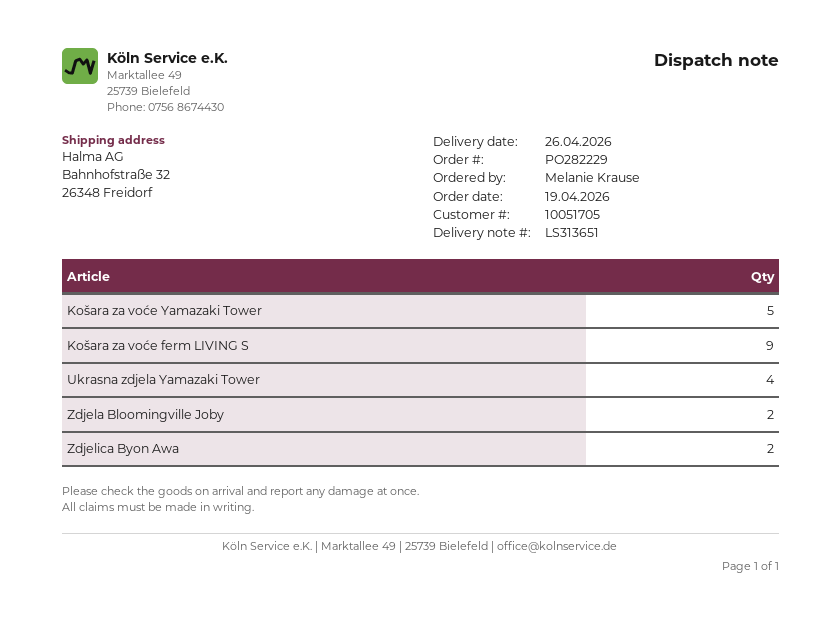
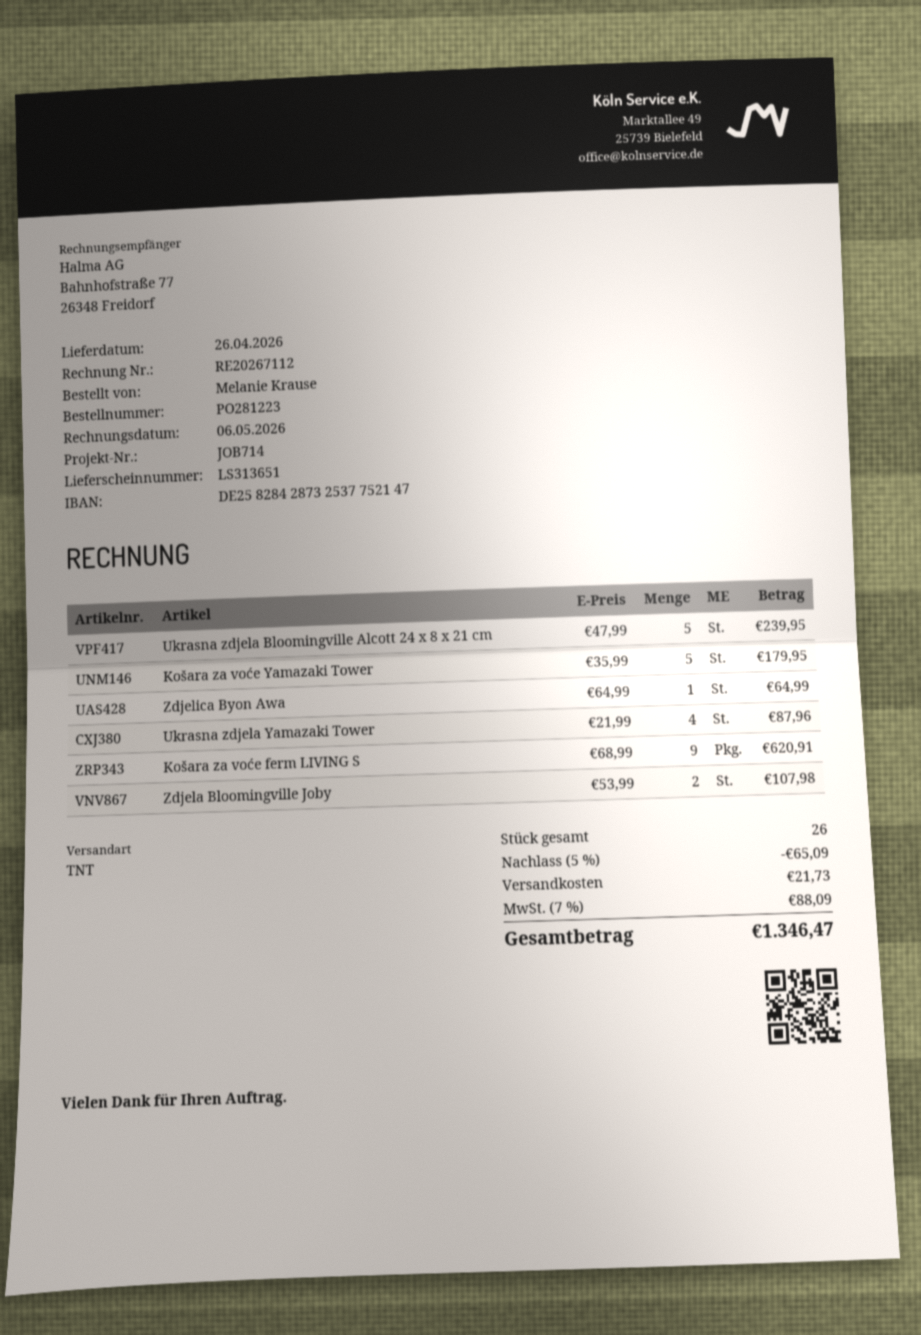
order number: PO282229 -> PO281223
Zdjelica Byon Awa: 2 -> 1
Ukrasna zdjela Bloomingville Alcott 24 x 8 x 21 cm: none -> 5

